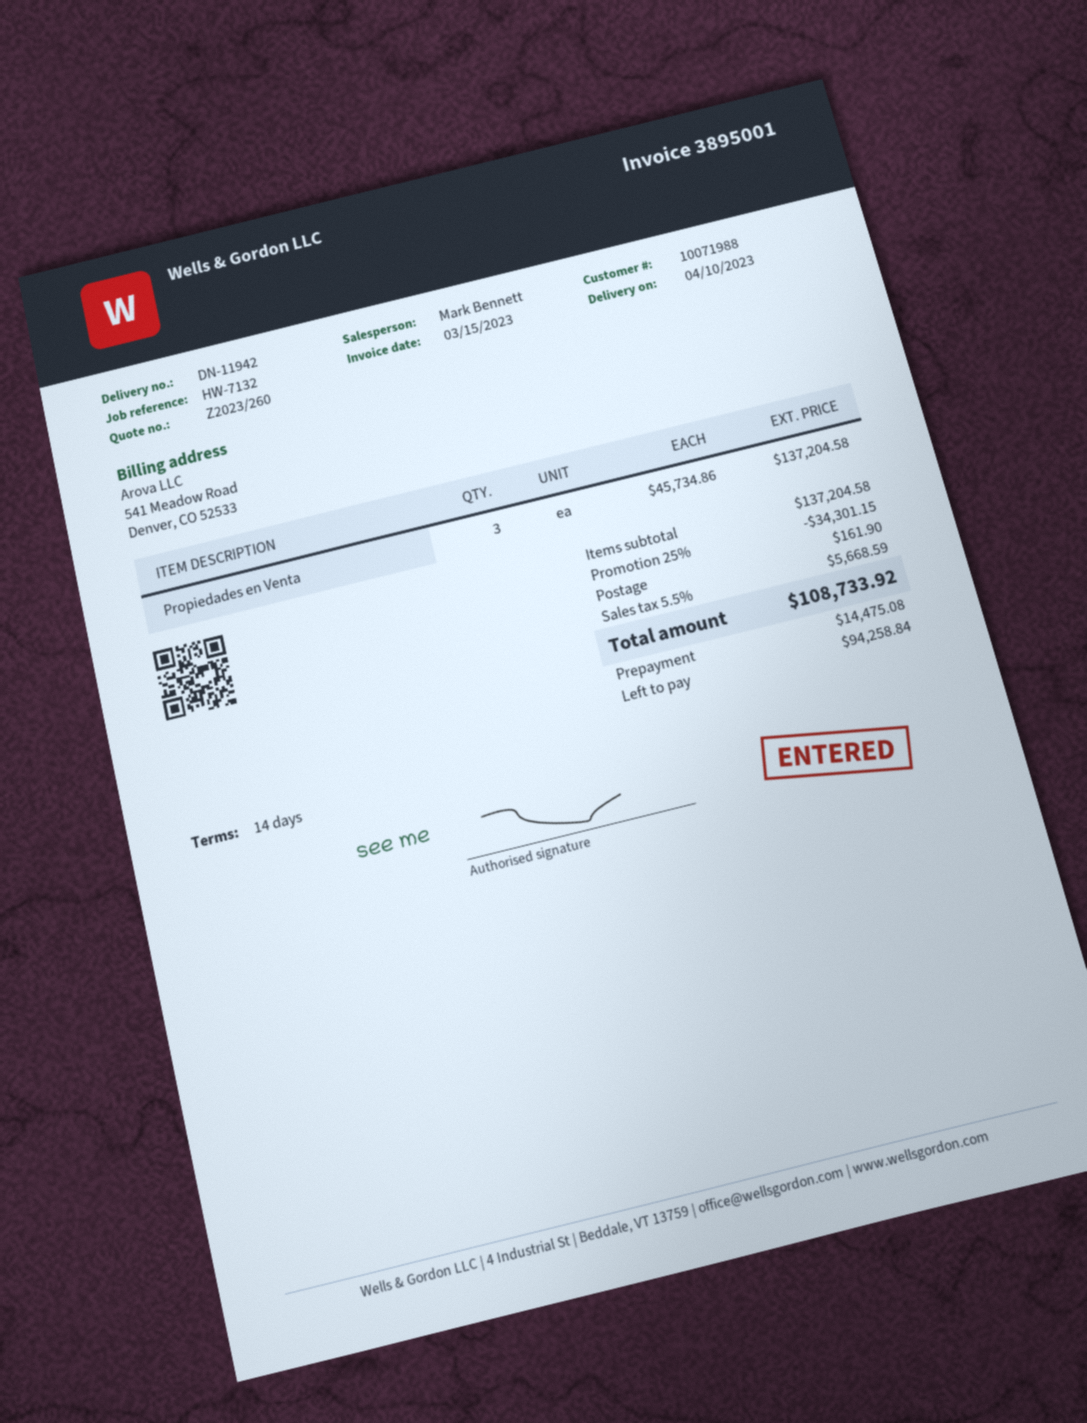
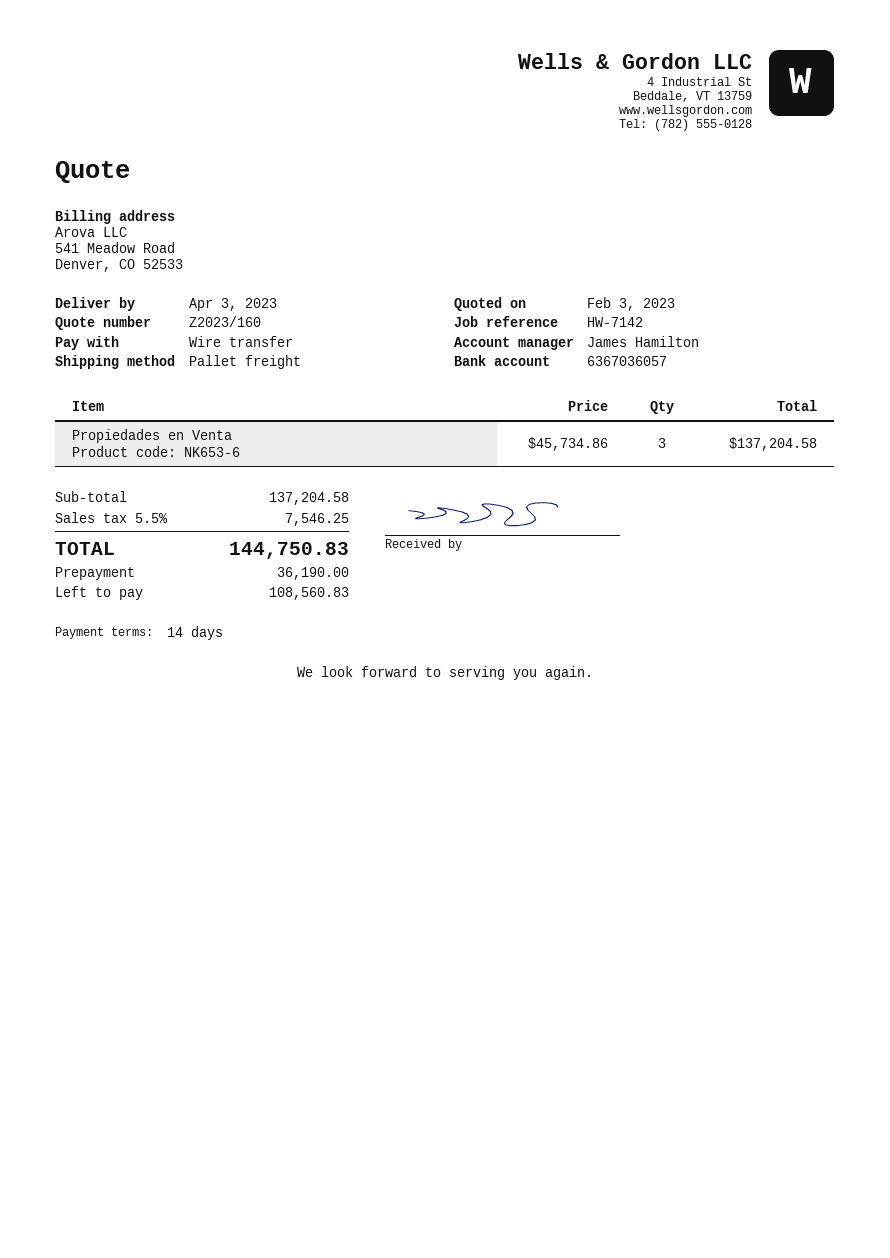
quote number: Z2023/260 -> Z2023/160
delivery date: 2023-04-10 -> 2023-04-03
reference: HW-7132 -> HW-7142
sales rep: Mark Bennett -> James Hamilton
discount: 25% = 34301.15 -> none
shipping: 161.90 -> none
tax: 5.5% = 5668.59 -> 5.5% = 7546.25
total: 108733.92 -> 144750.83
deposit: 14475.08 -> 36190.00
balance: 94258.84 -> 108560.83

